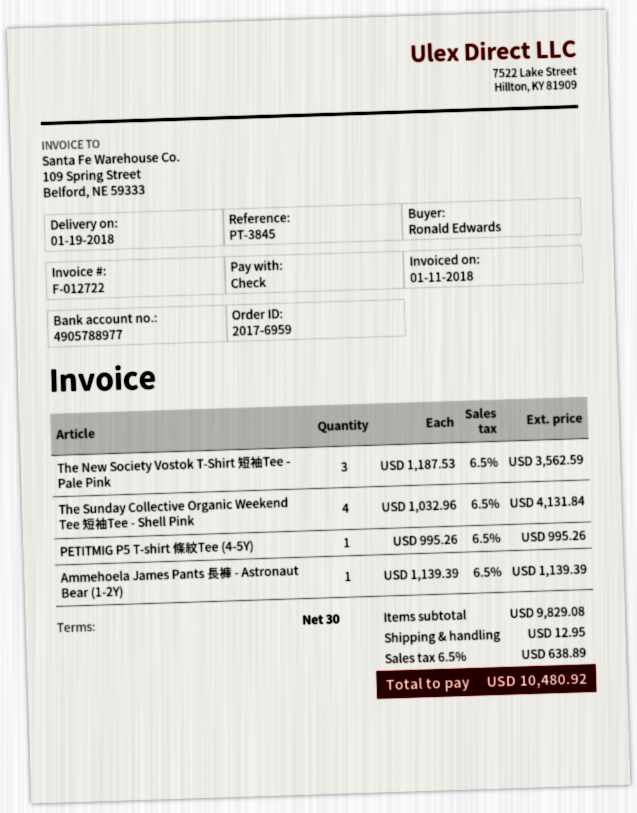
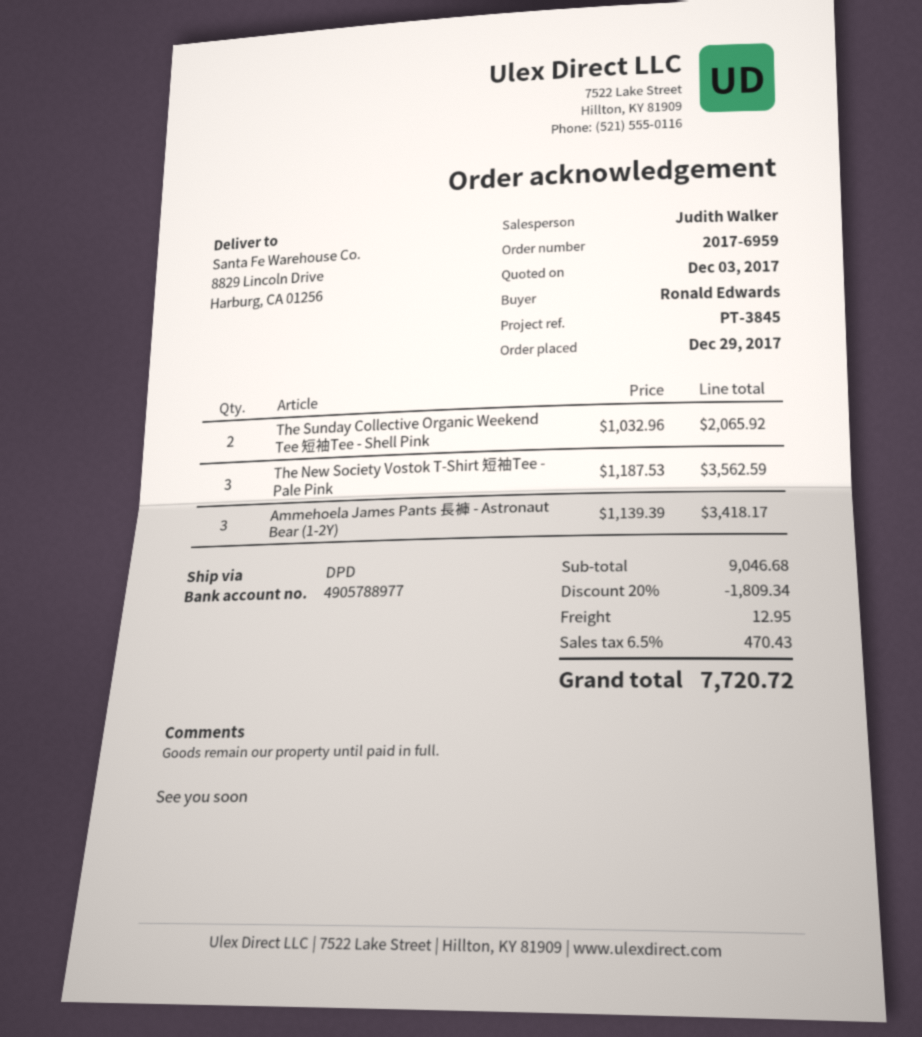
The Sunday Collective Organic Weekend Tee 短袖Tee - Shell Pink: 4 x 1032.96 = 4131.84 -> 2 x 1032.96 = 2065.92
PETITMIG P5 T-shirt 條紋Tee (4-5Y): 1 x 995.26 = 995.26 -> none
Ammehoela James Pants 長褲 - Astronaut Bear (1-2Y): 1 x 1139.39 = 1139.39 -> 3 x 1139.39 = 3418.17
subtotal: 9829.08 -> 9046.68
discount: none -> 20% = 1809.34
tax: 6.5% = 638.89 -> 6.5% = 470.43
total: 10480.92 -> 7720.72

